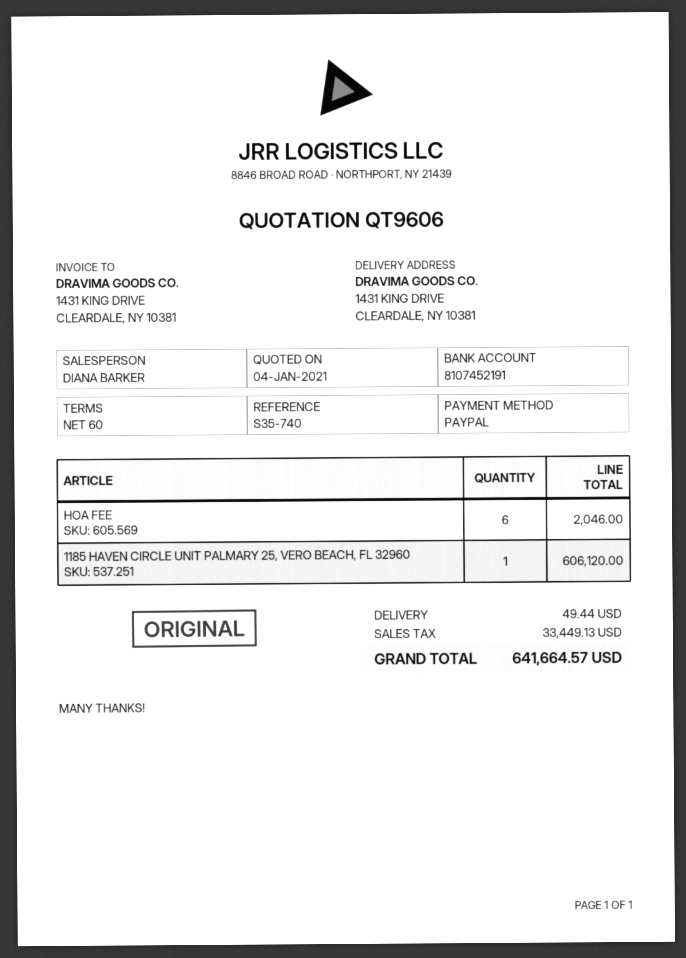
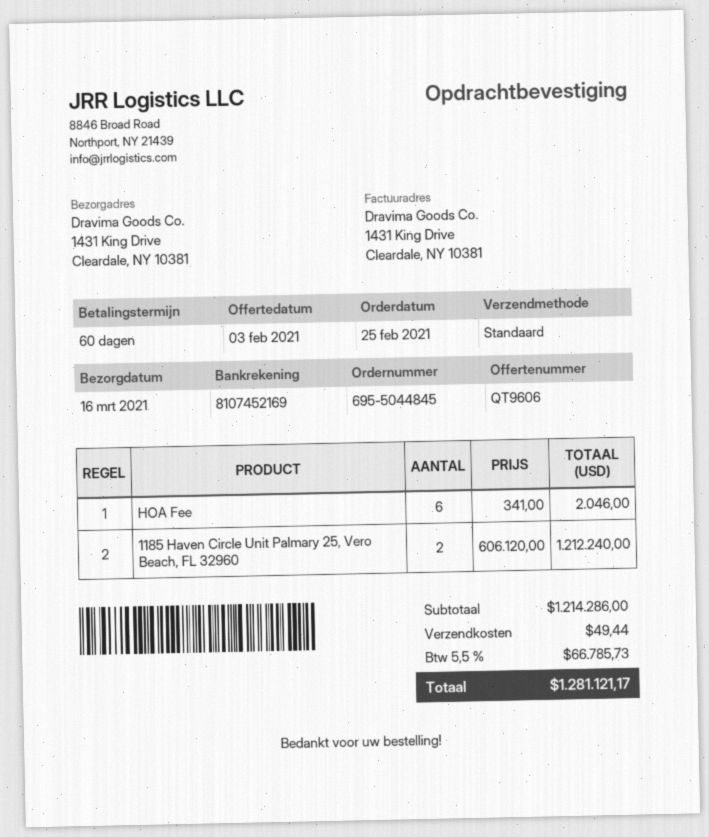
quote date: 2021-01-04 -> 2021-02-03
bank account: 8107452191 -> 8107452169
1185 HAVEN CIRCLE UNIT PALMARY 25, VERO BEACH, FL 32960: 1 for 606120.00 -> 2 for 1212240.00
tax: 33449.13 -> 66785.73
total: 641664.57 -> 1281121.17

